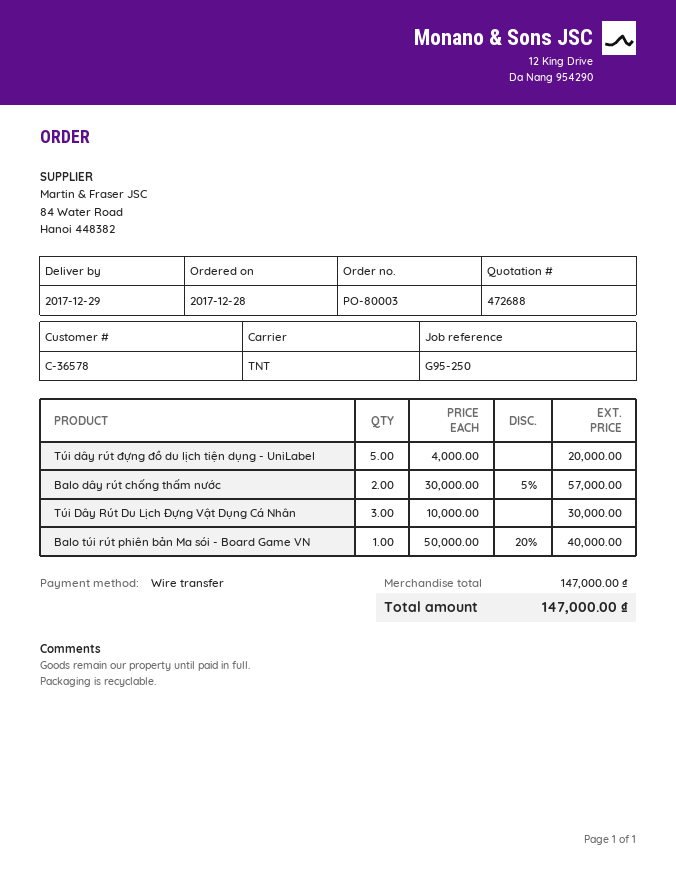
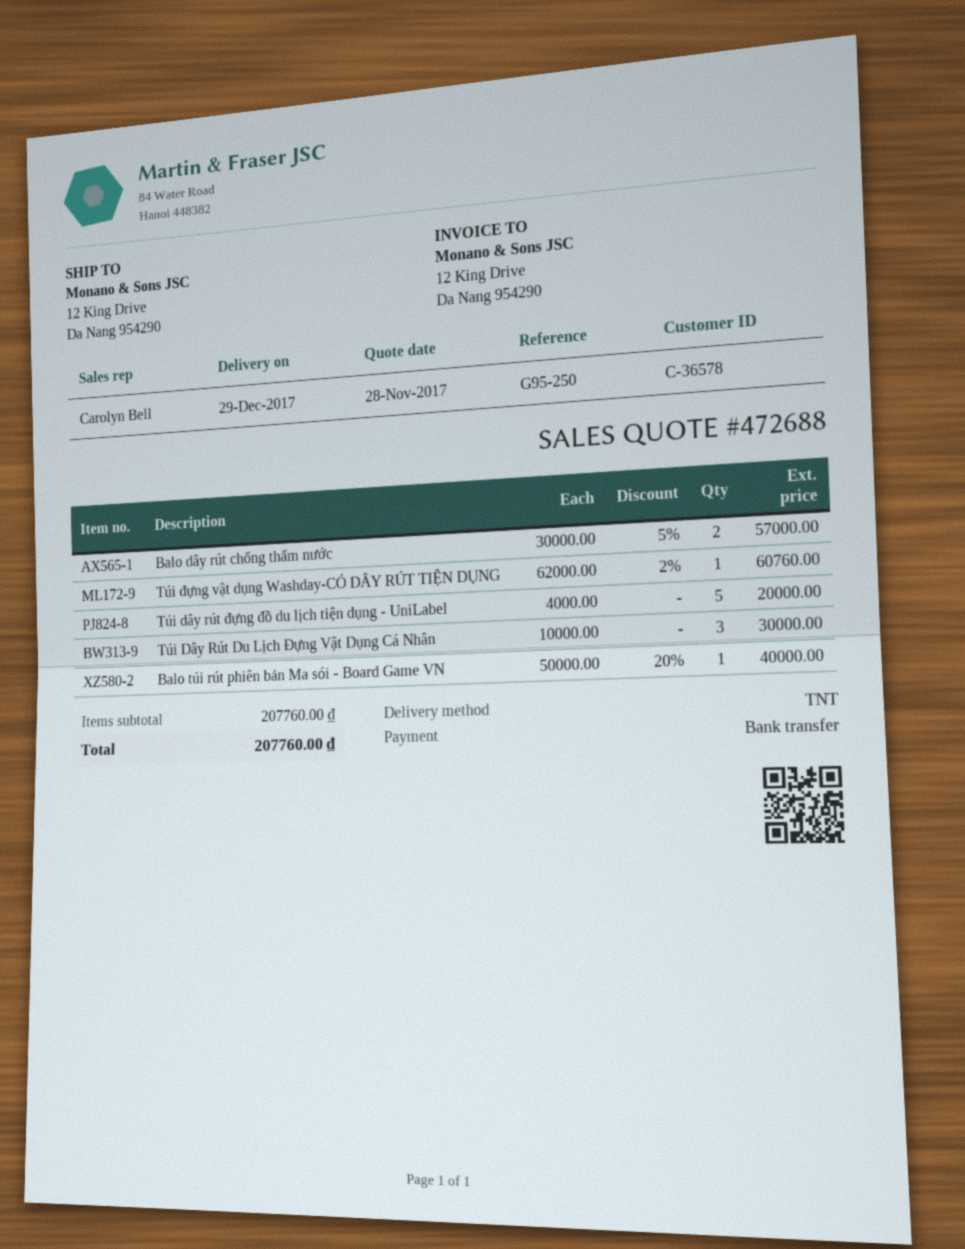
Túi đựng vật dụng Washday-CÓ DÂY RÚT TIỆN DỤNG: none -> 1 x 62000.00 - 2% = 60760.00
subtotal: 147000.00 -> 207760.00
total: 147000.00 -> 207760.00

